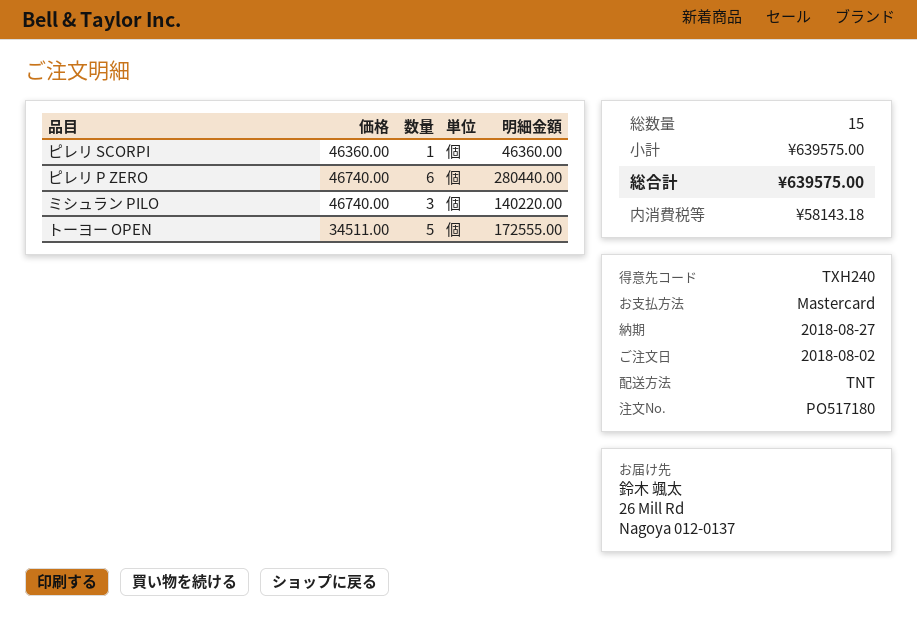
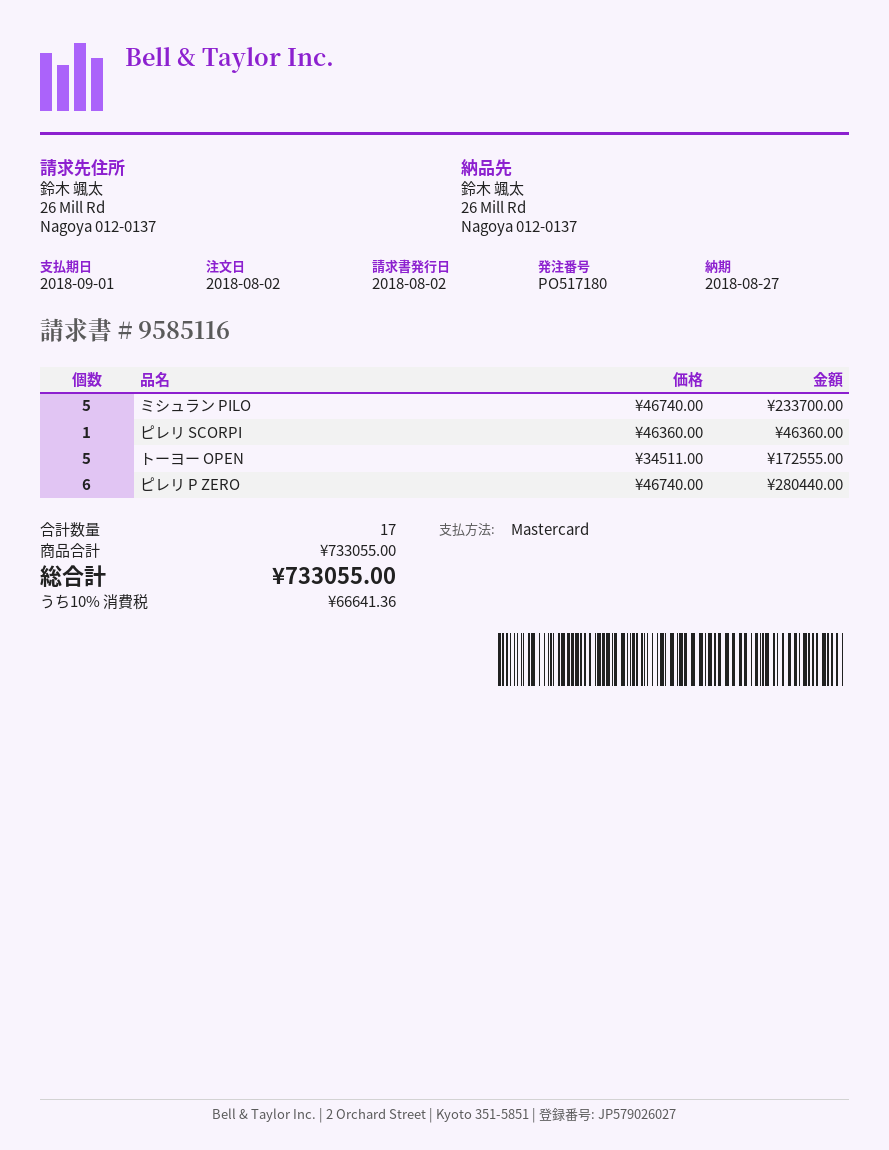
ミシュラン PILO: 3 x 46740.00 = 140220.00 -> 5 x 46740.00 = 233700.00
total quantity: 15 -> 17
subtotal: 639575.00 -> 733055.00
tax: 58143.18 -> 66641.36
total: 639575.00 -> 733055.00

